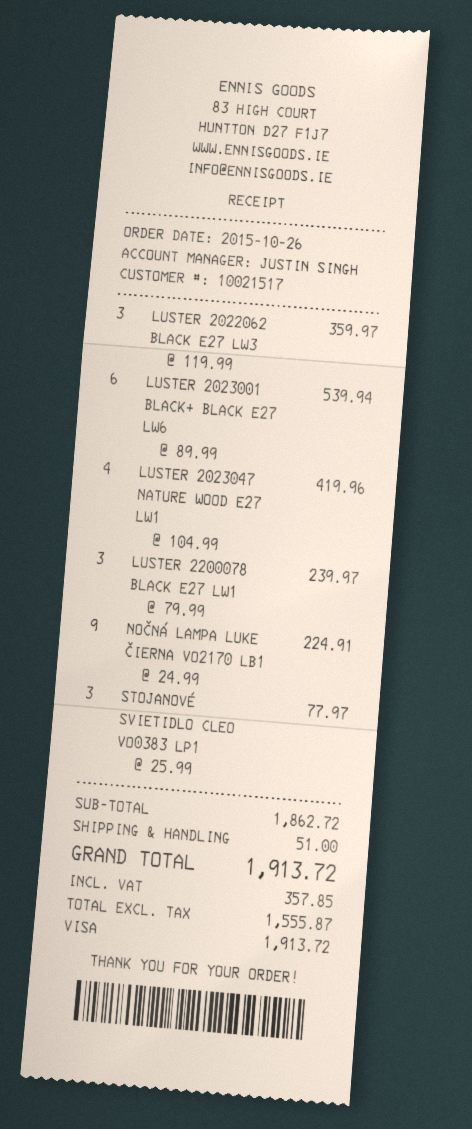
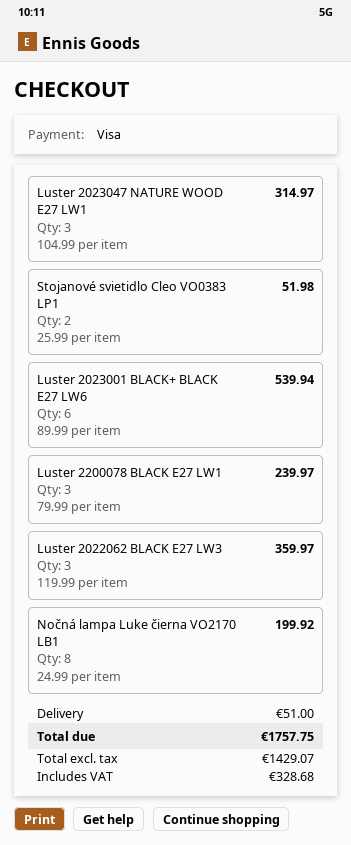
LUSTER 2023047 NATURE WOOD E27 LW1: 4 x 104.99 = 419.96 -> 3 x 104.99 = 314.97
NOČNÁ LAMPA LUKE ČIERNA VO2170 LB1: 9 x 24.99 = 224.91 -> 8 x 24.99 = 199.92
STOJANOVÉ SVIETIDLO CLEO VO0383 LP1: 3 x 25.99 = 77.97 -> 2 x 25.99 = 51.98
net: 1555.87 -> 1429.07
tax: 357.85 -> 328.68
total: 1913.72 -> 1757.75

